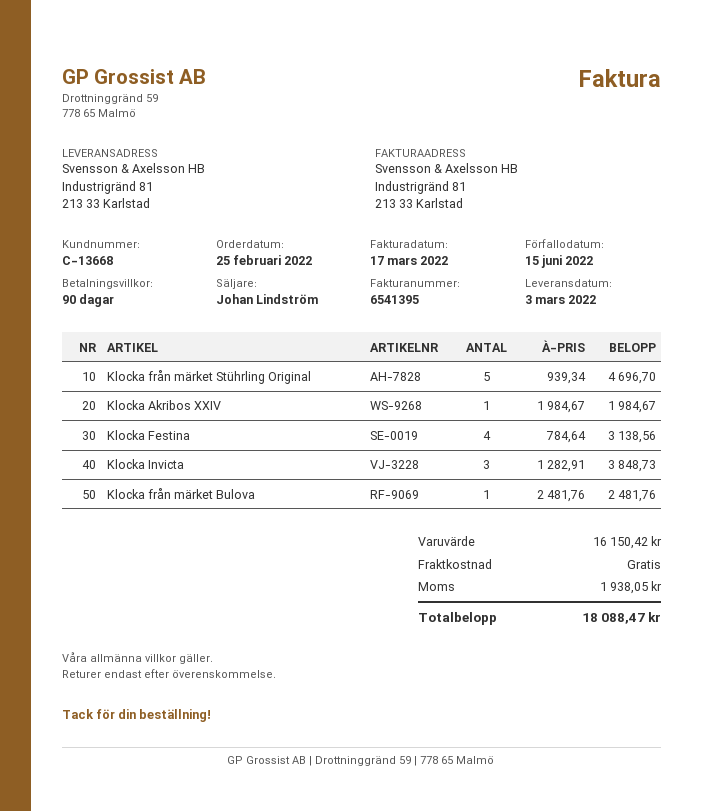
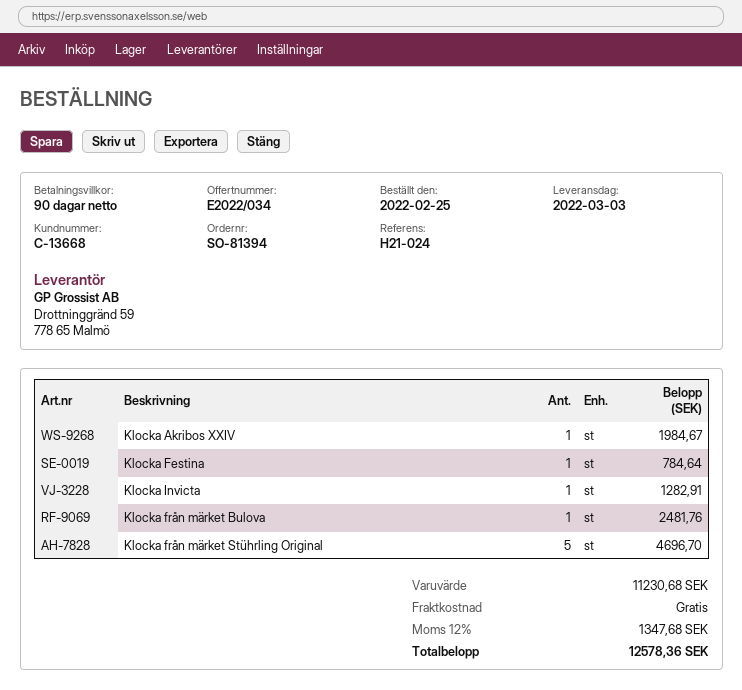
Klocka Festina: 4 for 3138.56 -> 1 for 784.64
Klocka Invicta: 3 for 3848.73 -> 1 for 1282.91
subtotal: 16150.42 -> 11230.68
tax: 1938.05 -> 1347.68
total: 18088.47 -> 12578.36

